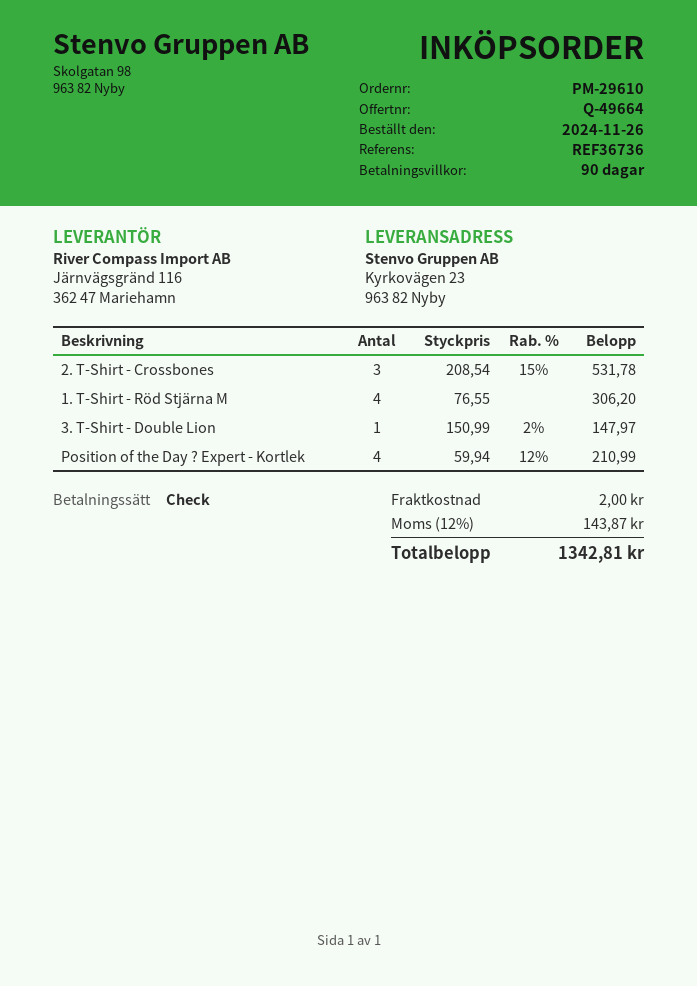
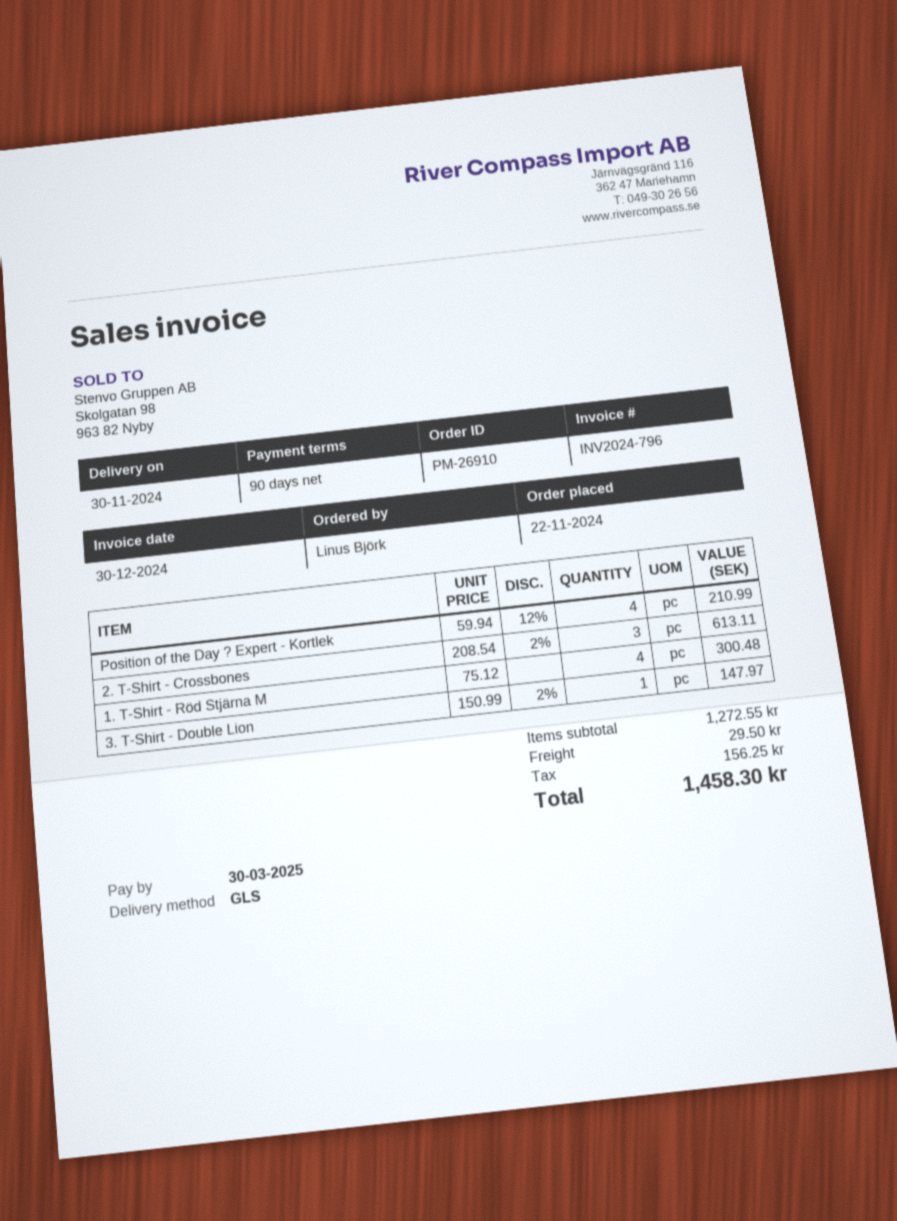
order number: PM-29610 -> PM-26910
order date: 2024-11-26 -> 2024-11-22
2. T-Shirt - Crossbones: 3 x 208.54 - 15% = 531.78 -> 3 x 208.54 - 2% = 613.11
1. T-Shirt - Röd Stjärna M: 4 x 76.55 = 306.20 -> 4 x 75.12 = 300.48
shipping: 2.00 -> 29.50
tax: 143.87 -> 156.25
total: 1342.81 -> 1458.30

